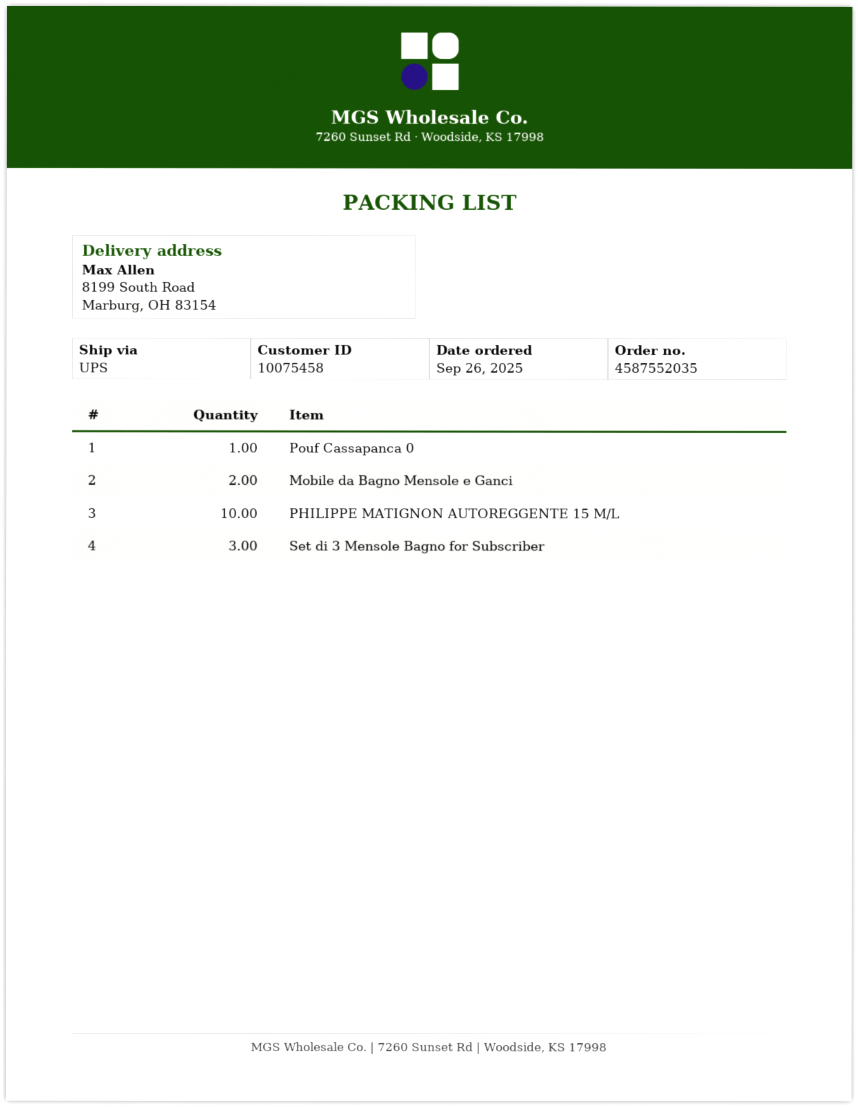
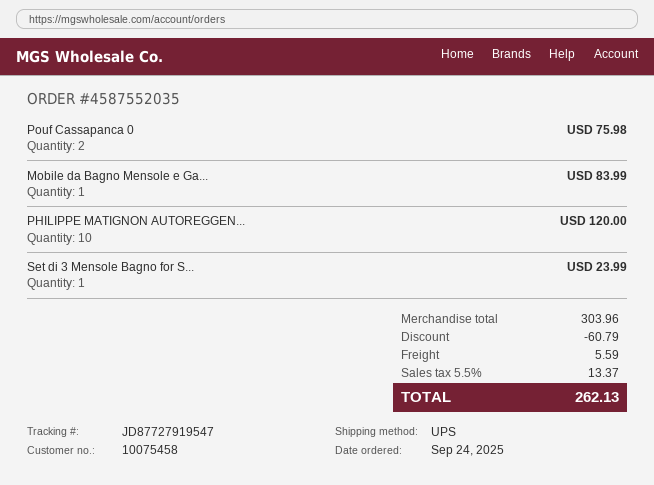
order date: 2025-09-26 -> 2025-09-24
Pouf Cassapanca 0: 1 -> 2
Mobile da Bagno Mensole e Ganci: 2 -> 1
Set di 3 Mensole Bagno for Subscriber: 3 -> 1

